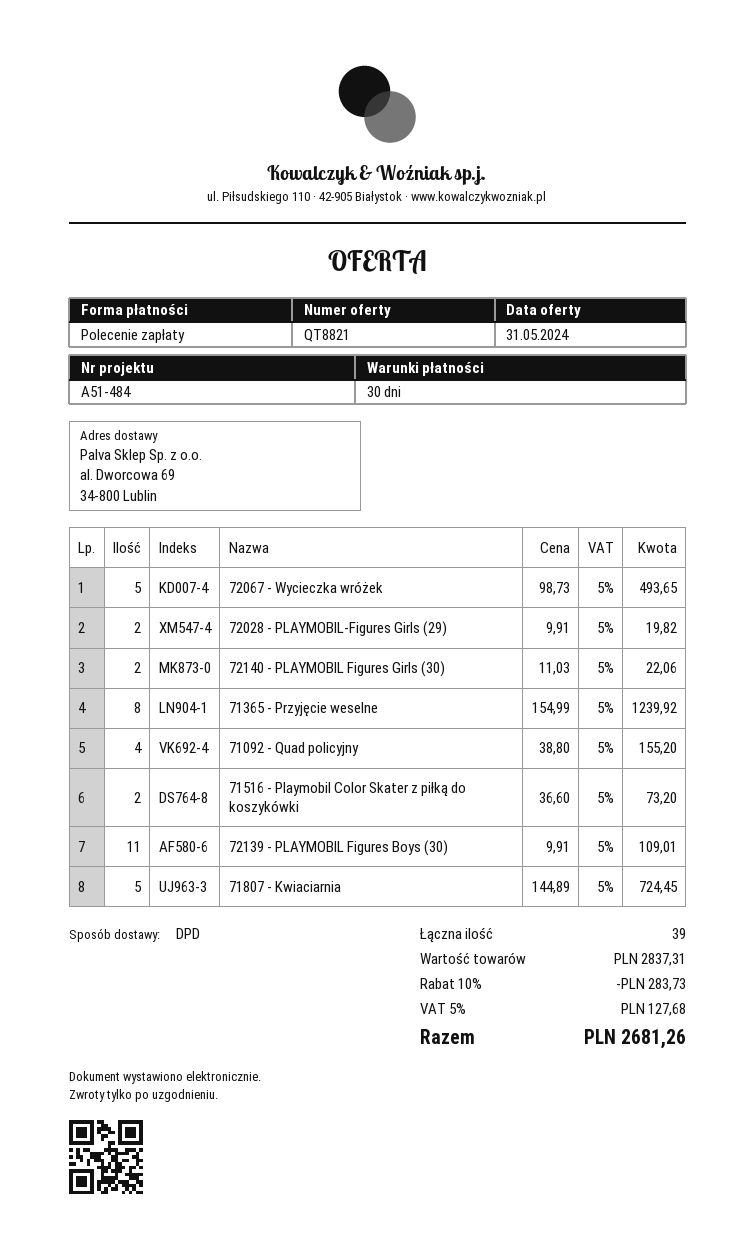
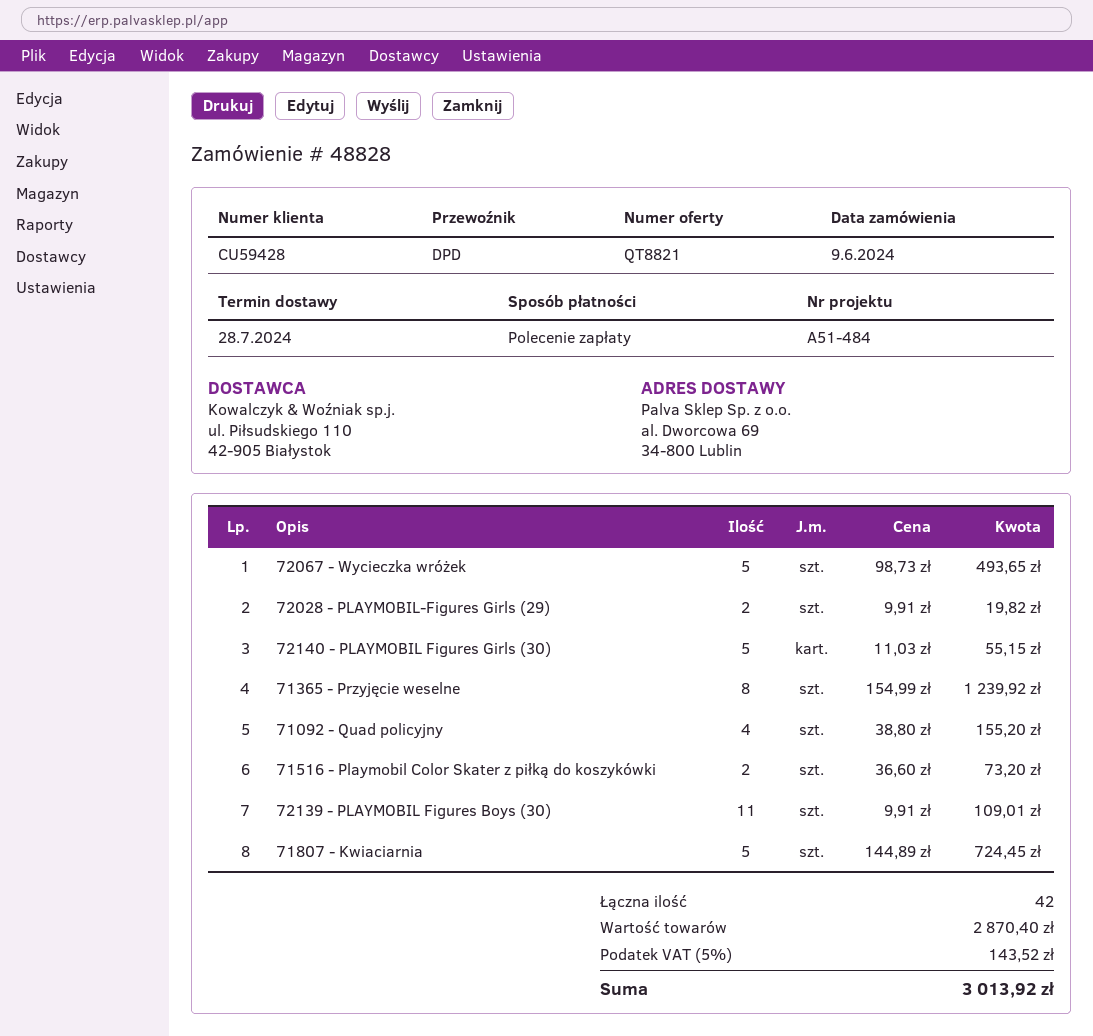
72140 - PLAYMOBIL Figures Girls (30): 2 x 11.03 = 22.06 -> 5 x 11.03 = 55.15
total quantity: 39 -> 42
subtotal: 2837.31 -> 2870.40
discount: 10% = 283.73 -> none
tax: 5% = 127.68 -> 5% = 143.52
total: 2681.26 -> 3013.92

